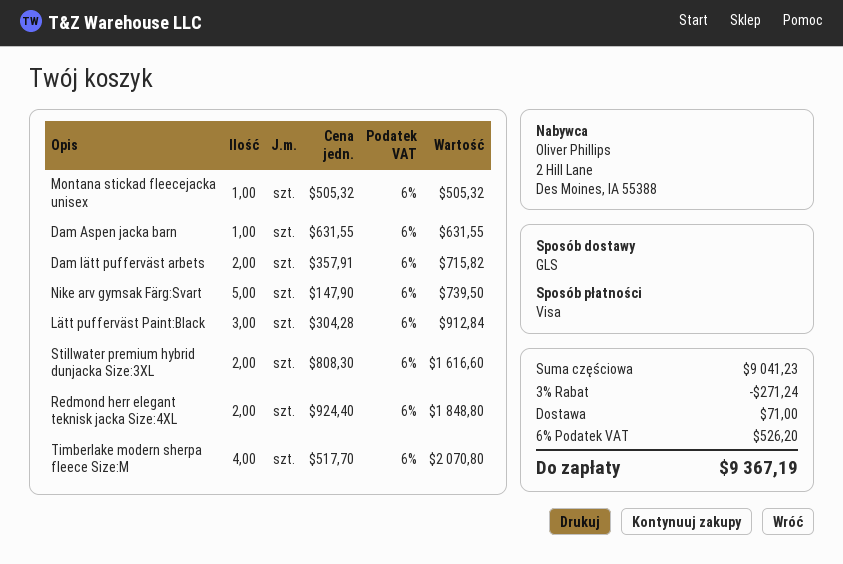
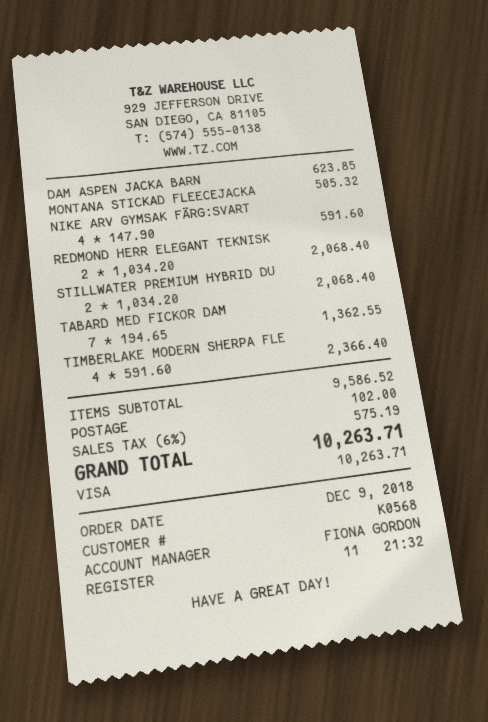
Dam Aspen jacka barn: 1 x 631.55 = 631.55 -> 1 x 623.85 = 623.85
Dam lätt pufferväst arbets: 2 x 357.91 = 715.82 -> none
Nike arv gymsak Färg:Svart: 5 x 147.90 = 739.50 -> 4 x 147.90 = 591.60
Lätt pufferväst Paint:Black: 3 x 304.28 = 912.84 -> none
Stillwater premium hybrid dunjacka Size:3XL: 2 x 808.30 = 1616.60 -> 2 x 1034.20 = 2068.40
Redmond herr elegant teknisk jacka Size:4XL: 2 x 924.40 = 1848.80 -> 2 x 1034.20 = 2068.40
Timberlake modern sherpa fleece Size:M: 4 x 517.70 = 2070.80 -> 4 x 591.60 = 2366.40
TABARD MED FICKOR DAM: none -> 7 x 194.65 = 1362.55
subtotal: 9041.23 -> 9586.52
discount: 3% = 271.24 -> none
shipping: 71.00 -> 102.00
tax: 6% = 526.20 -> 6% = 575.19
total: 9367.19 -> 10263.71

